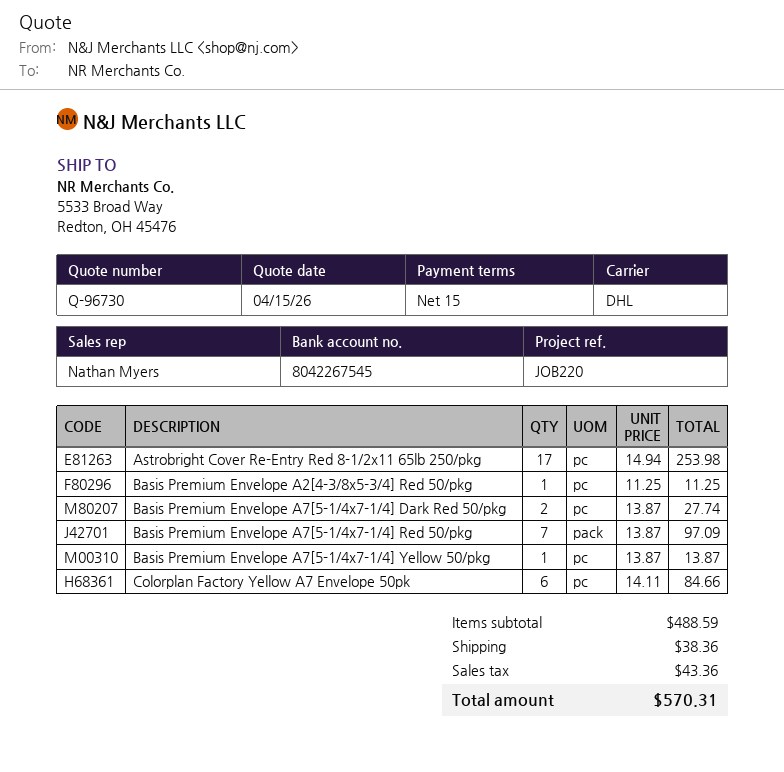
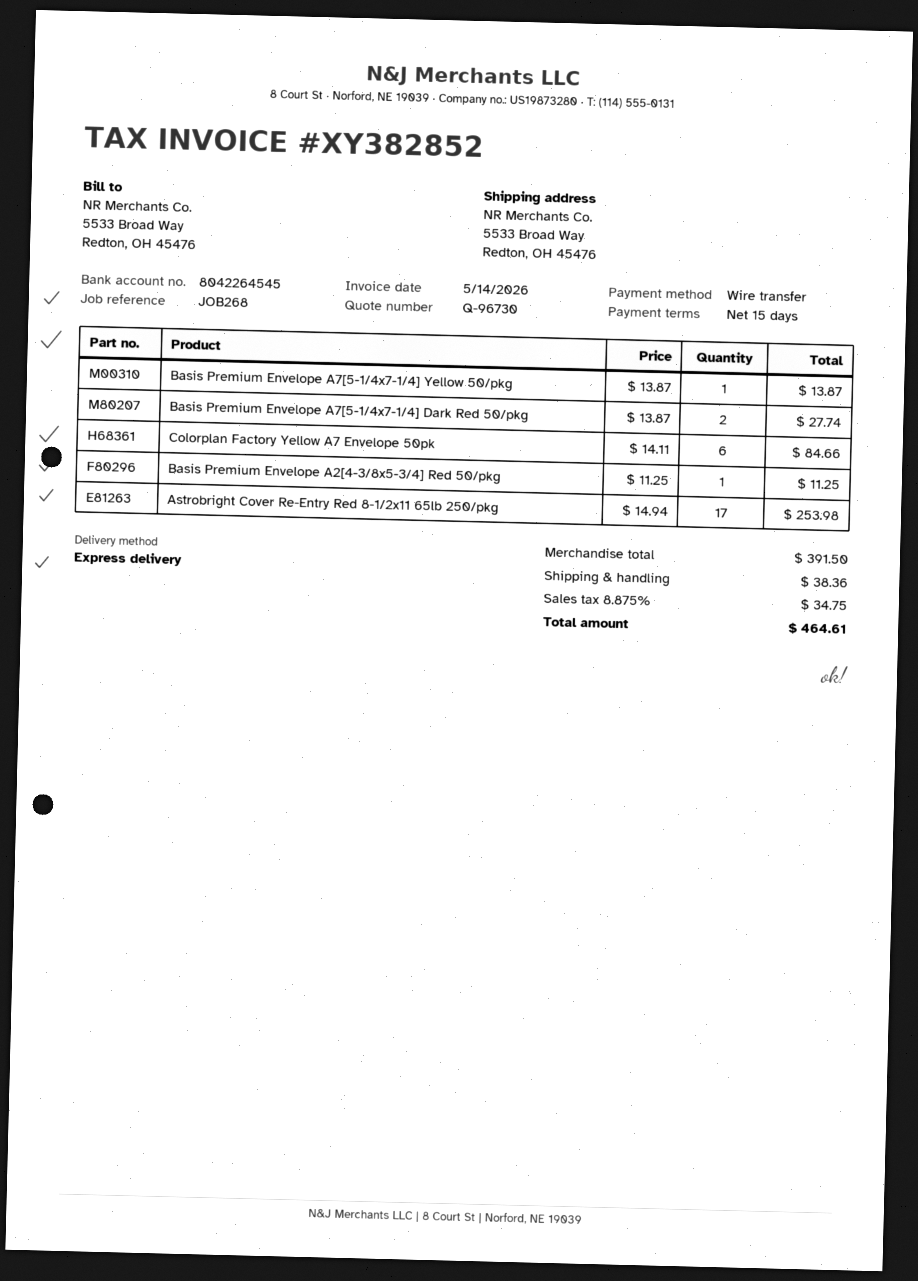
reference: JOB220 -> JOB268
bank account: 8042267545 -> 8042264545
shipping method: DHL -> express
Basis Premium Envelope A7[5-1/4x7-1/4] Red 50/pkg: 7 x 13.87 = 97.09 -> none
subtotal: 488.59 -> 391.50
tax: 43.36 -> 34.75
total: 570.31 -> 464.61

